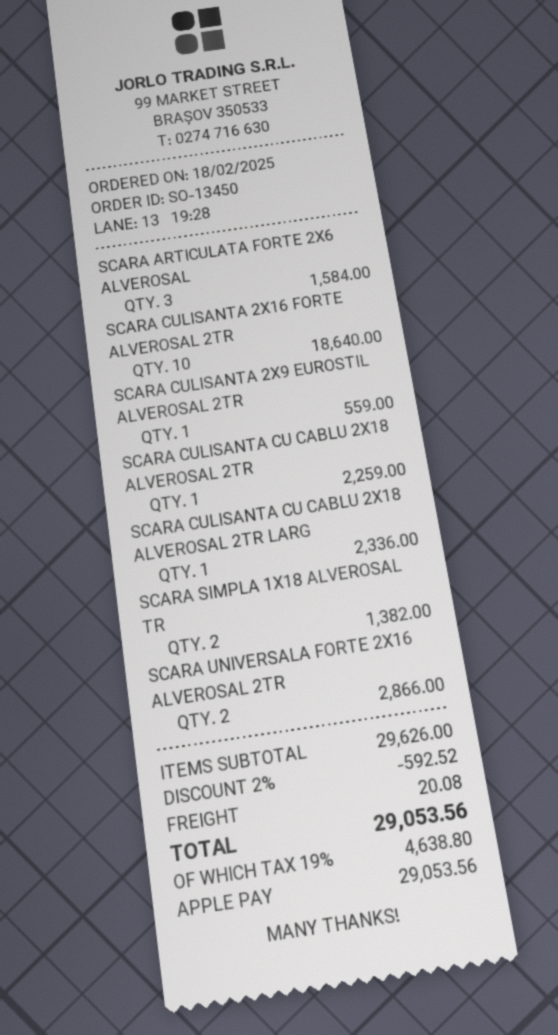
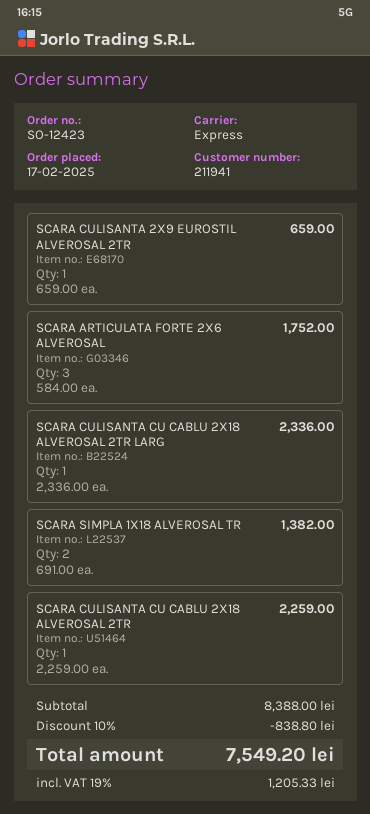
order number: SO-13450 -> SO-12423
order date: 2025-02-18 -> 2025-02-17
SCARA ARTICULATA FORTE 2X6 ALVEROSAL: 3 for 1584.00 -> 3 for 1752.00
SCARA CULISANTA 2X16 FORTE ALVEROSAL 2TR: 10 for 18640.00 -> none
SCARA CULISANTA 2X9 EUROSTIL ALVEROSAL 2TR: 1 for 559.00 -> 1 for 659.00
SCARA UNIVERSALA FORTE 2X16 ALVEROSAL 2TR: 2 for 2866.00 -> none
subtotal: 29626.00 -> 8388.00
discount: 2% = 592.52 -> 10% = 838.80
shipping: 20.08 -> none
tax: 19% = 4638.80 -> 19% = 1205.33
total: 29053.56 -> 7549.20

